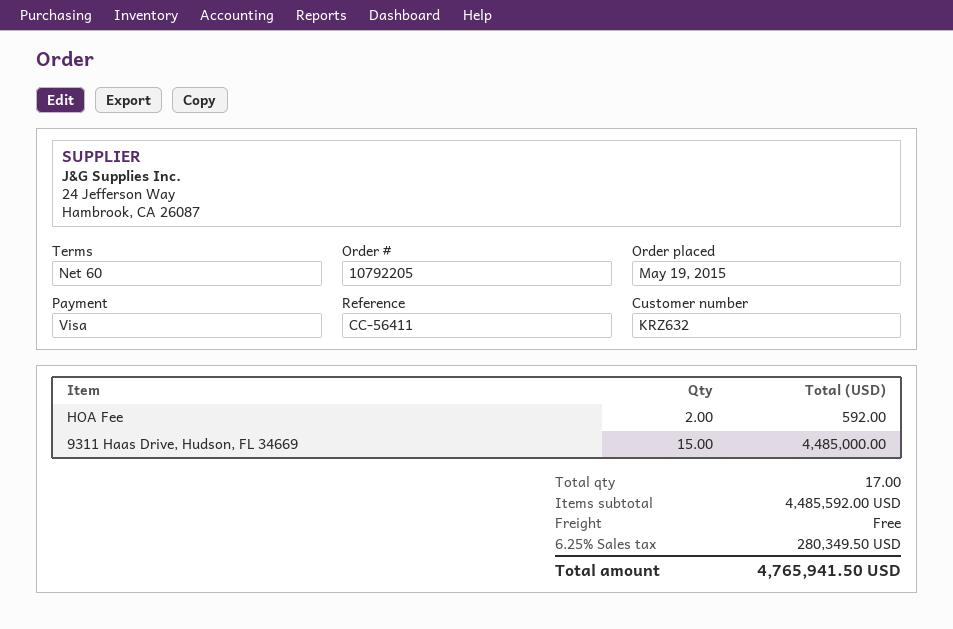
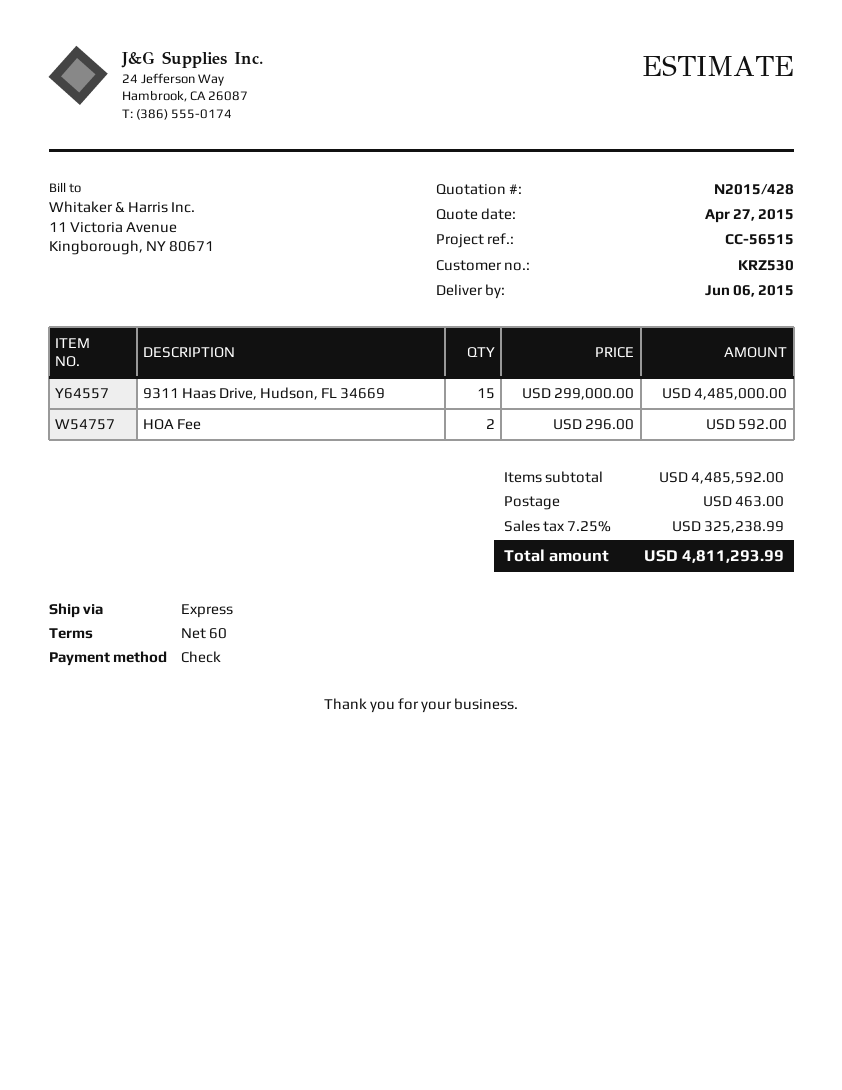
customer number: KRZ632 -> KRZ530
reference: CC-56411 -> CC-56515
payment method: Visa -> cheque
shipping: 0.00 -> 463.00
tax: 6.25% = 280349.50 -> 7.25% = 325238.99
total: 4765941.50 -> 4811293.99

